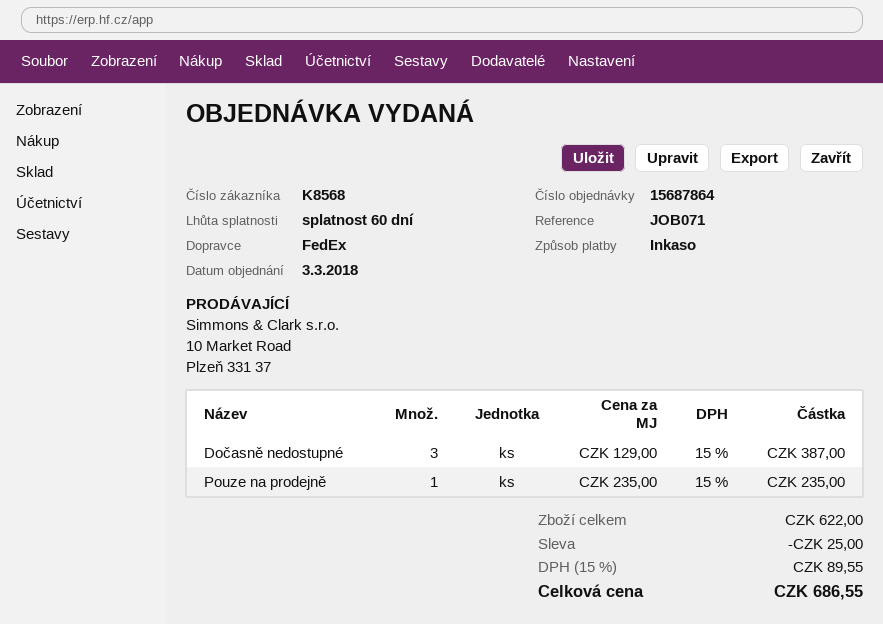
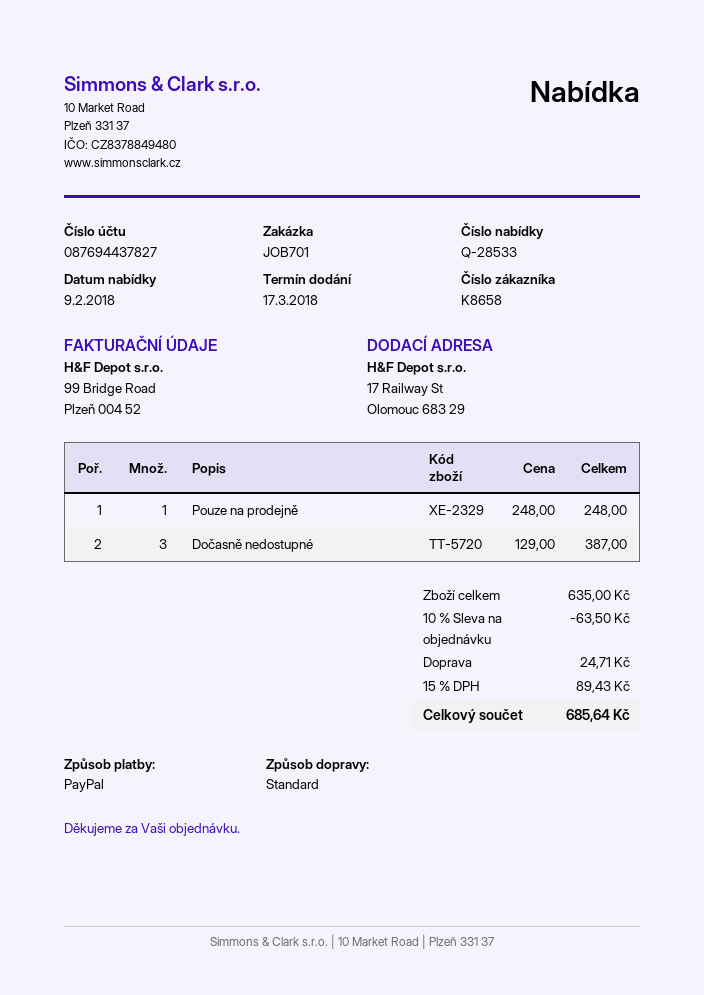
customer number: K8568 -> K8658
reference: JOB071 -> JOB701
payment method: direct debit -> PayPal
shipping method: FedEx -> standard
Pouze na prodejně: 1 x 235.00 = 235.00 -> 1 x 248.00 = 248.00
subtotal: 622.00 -> 635.00
discount: 25.00 -> 63.50
shipping: none -> 24.71
tax: 15% = 89.55 -> 15% = 89.43
total: 686.55 -> 685.64

